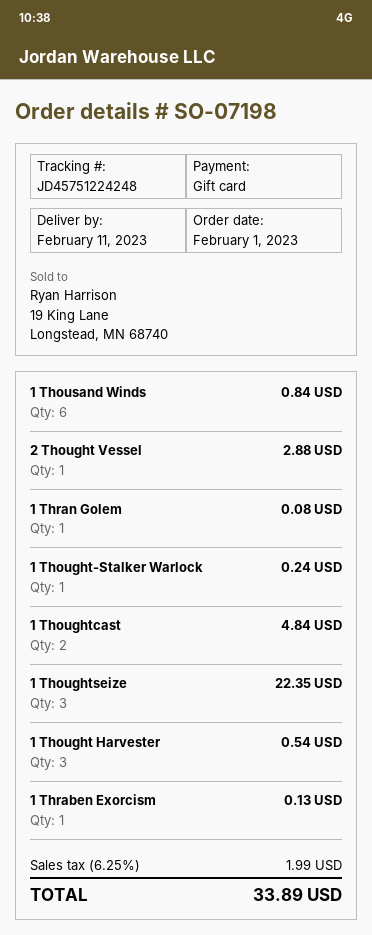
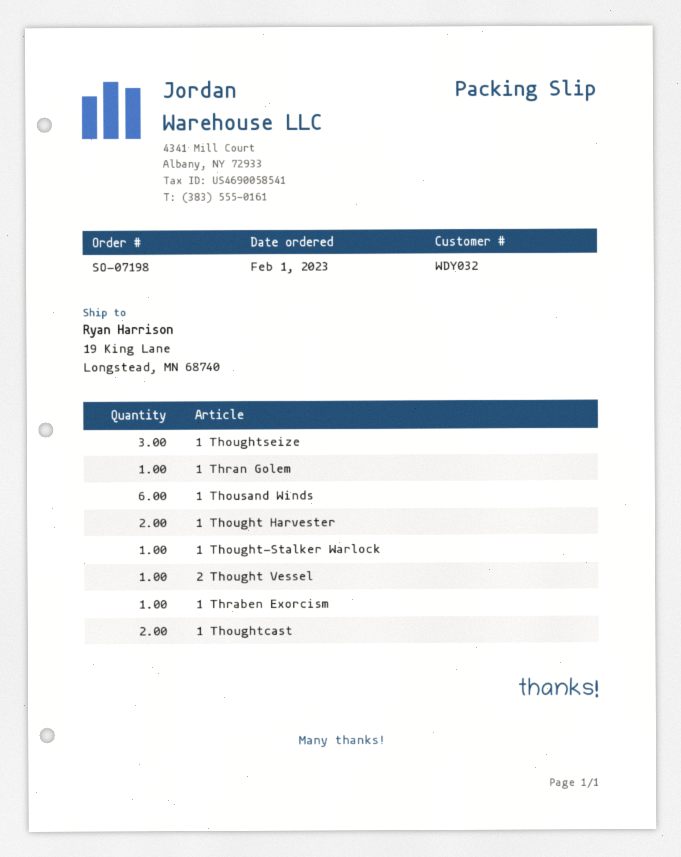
1 Thought Harvester: 3 -> 2

